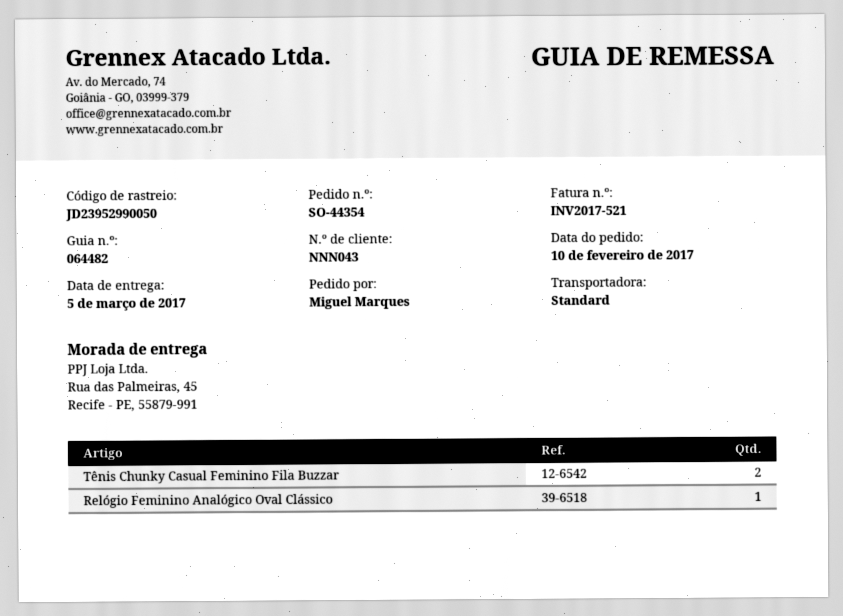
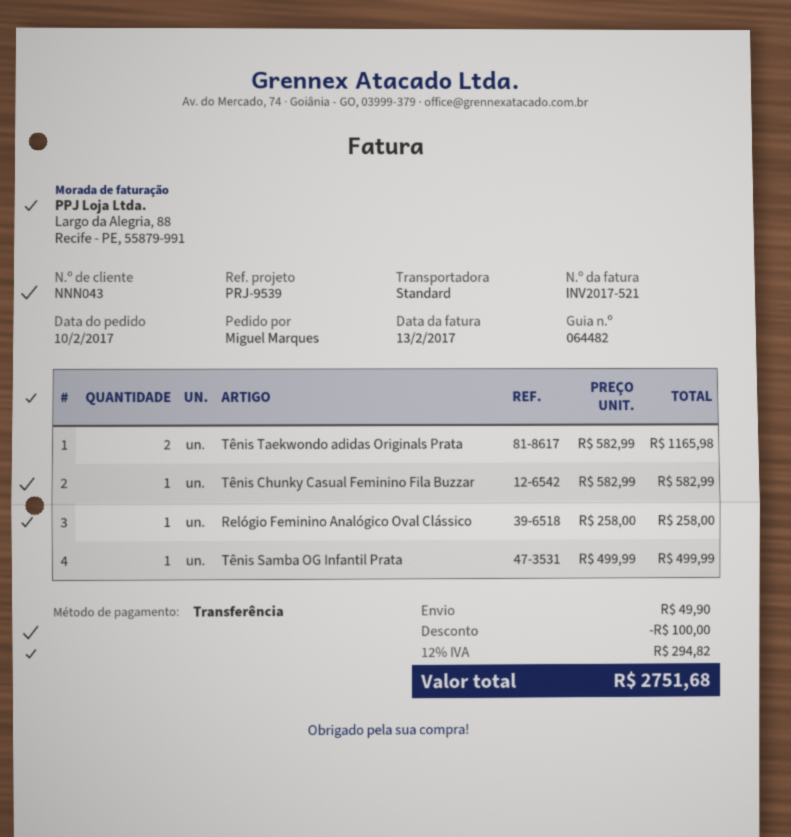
Tênis Chunky Casual Feminino Fila Buzzar: 2 -> 1
Tênis Taekwondo adidas Originals Prata: none -> 2
Tênis Samba OG Infantil Prata: none -> 1

